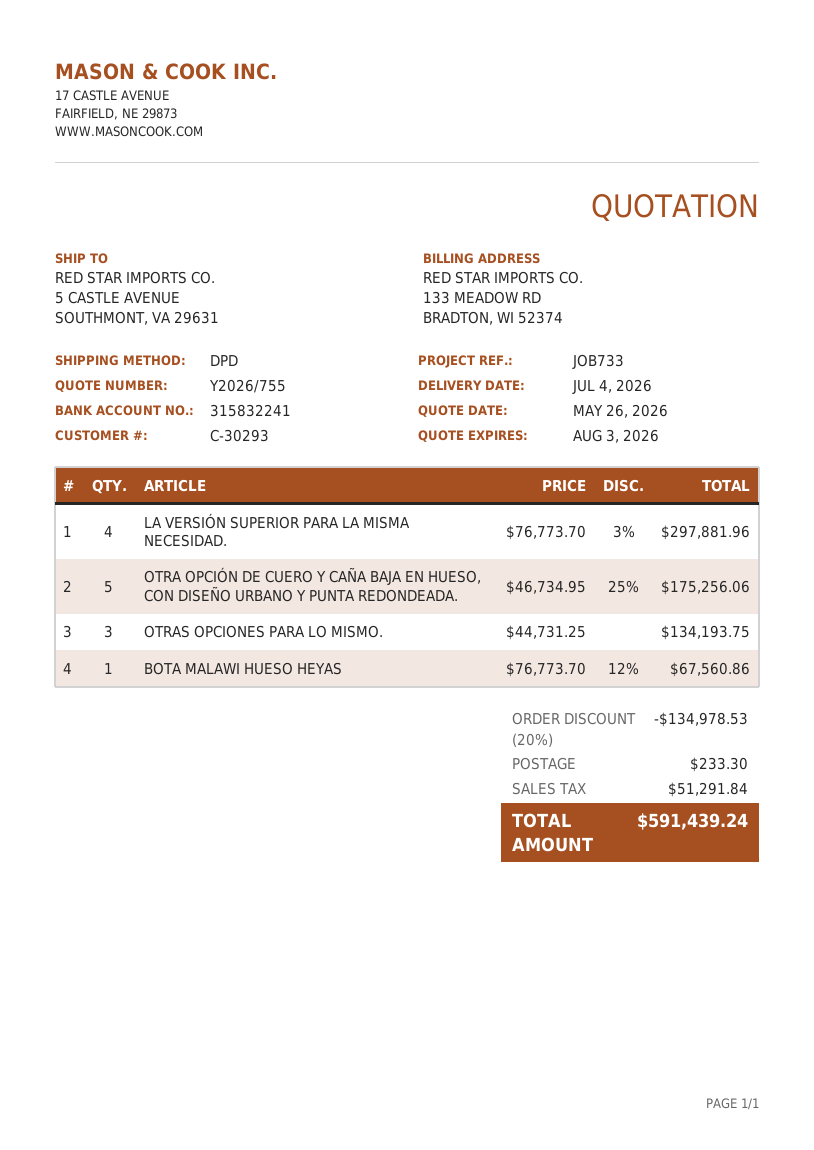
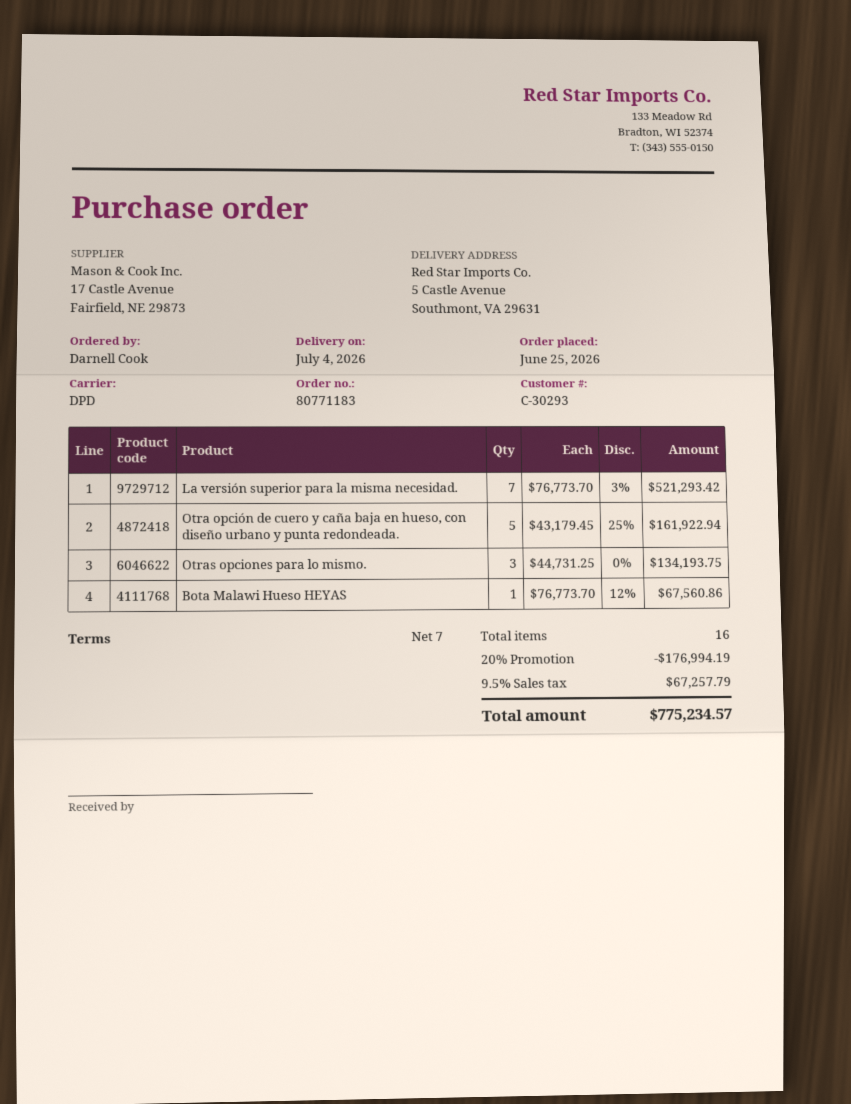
LA VERSIÓN SUPERIOR PARA LA MISMA NECESIDAD.: 4 x 76773.70 - 3% = 297881.96 -> 7 x 76773.70 - 3% = 521293.42
OTRA OPCIÓN DE CUERO Y CAÑA BAJA EN HUESO, CON DISEÑO URBANO Y PUNTA REDONDEADA.: 5 x 46734.95 - 25% = 175256.06 -> 5 x 43179.45 - 25% = 161922.94
discount: 20% = 134978.53 -> 20% = 176994.19
shipping: 233.30 -> none
tax: 51291.84 -> 67257.79
total: 591439.24 -> 775234.57

